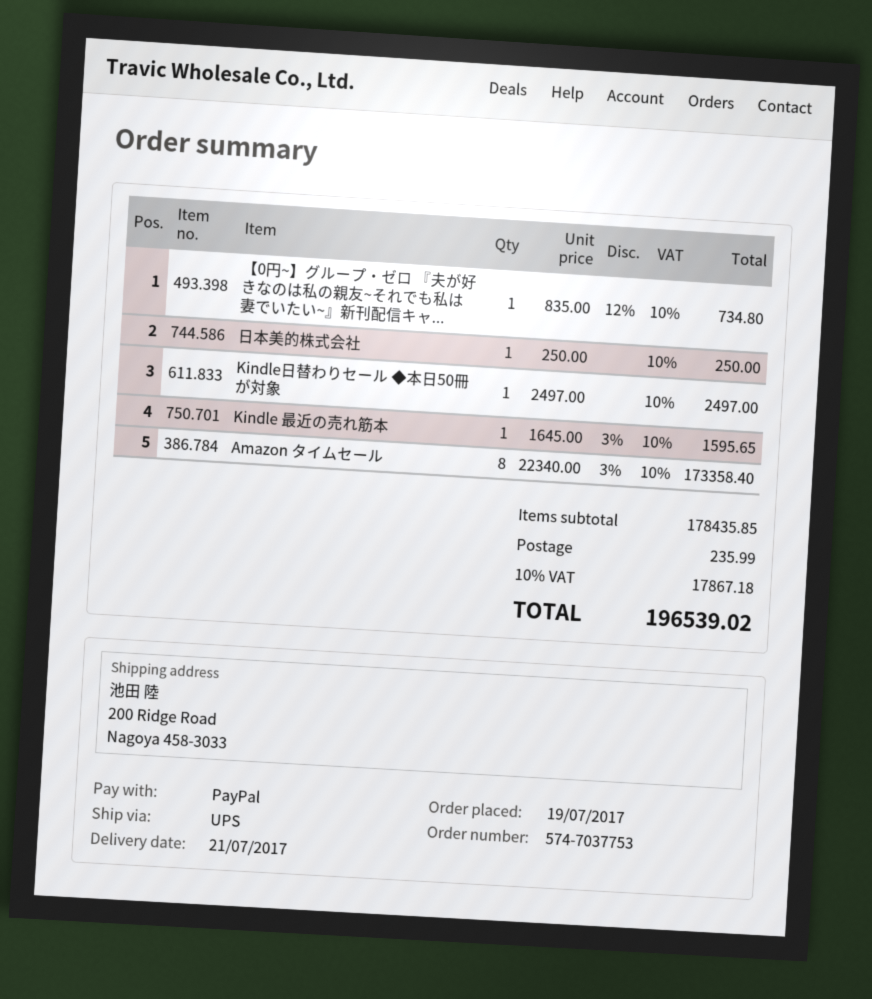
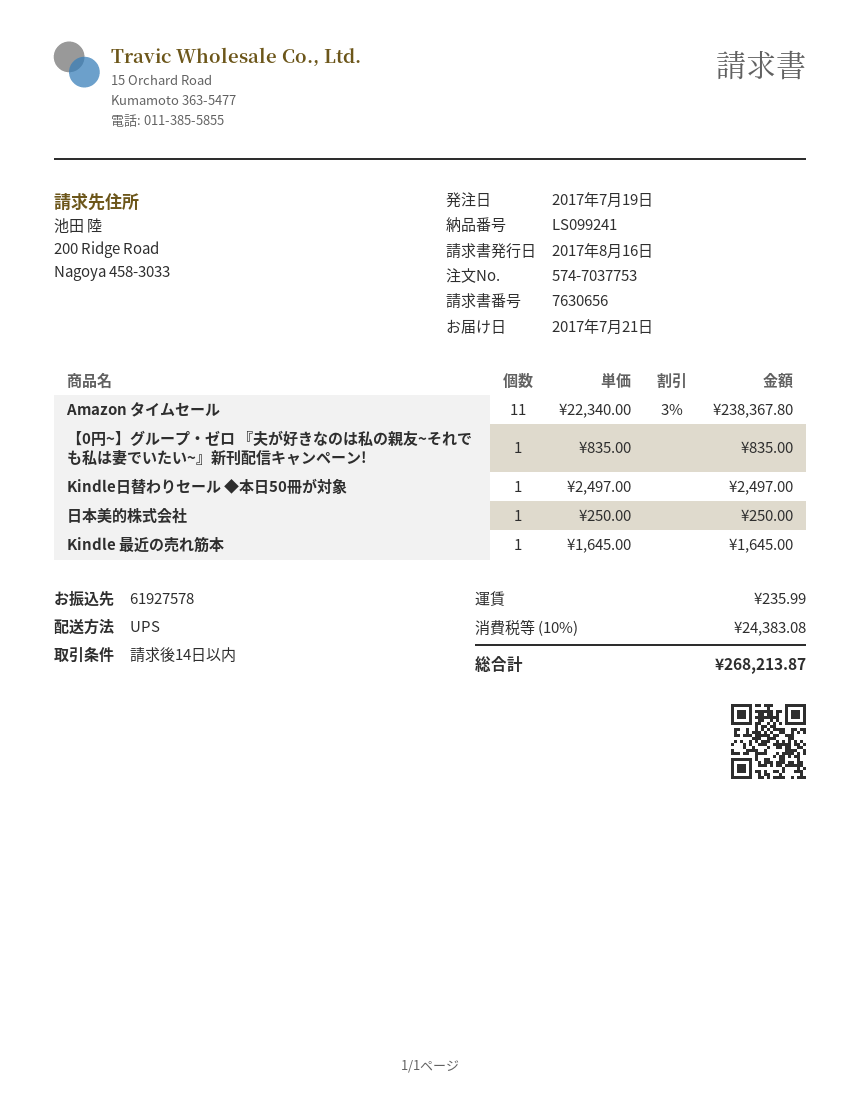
【0円~】グループ・ゼロ 『夫が好きなのは私の親友~それでも私は妻でいたい~』新刊配信キャ...: 1 x 835.00 - 12% = 734.80 -> 1 x 835.00 = 835.00
Kindle 最近の売れ筋本: 1 x 1645.00 - 3% = 1595.65 -> 1 x 1645.00 = 1645.00
Amazon タイムセール: 8 x 22340.00 - 3% = 173358.40 -> 11 x 22340.00 - 3% = 238367.80
tax: 10% = 17867.18 -> 10% = 24383.08
total: 196539.02 -> 268213.87

